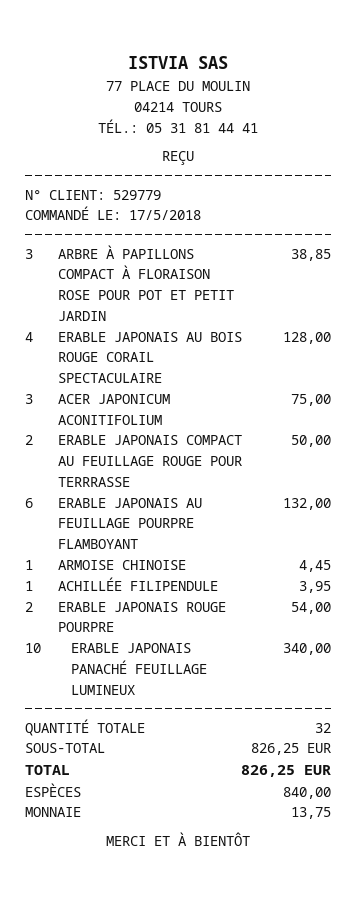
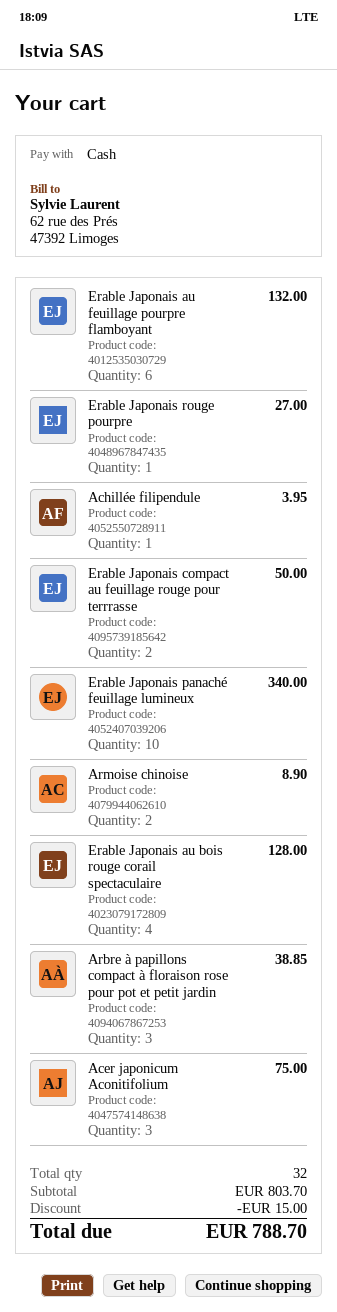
ARMOISE CHINOISE: 1 for 4.45 -> 2 for 8.90
ERABLE JAPONAIS ROUGE POURPRE: 2 for 54.00 -> 1 for 27.00
subtotal: 826.25 -> 803.70
discount: none -> 15.00
total: 826.25 -> 788.70

